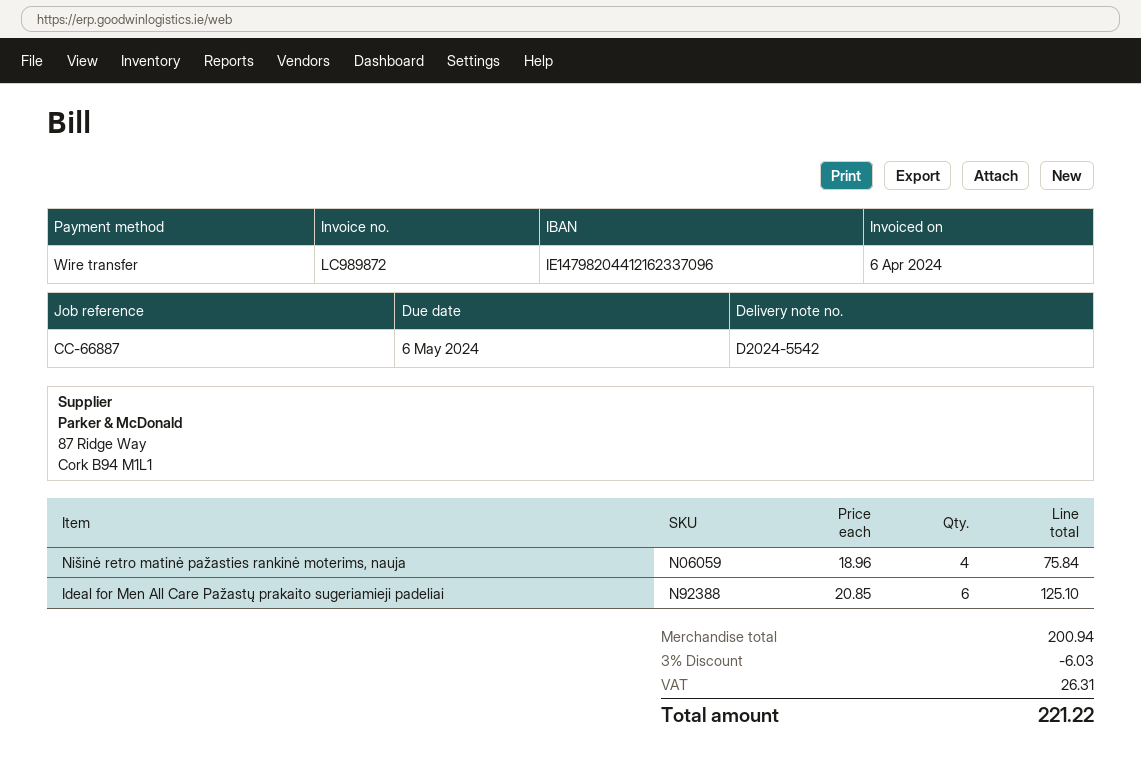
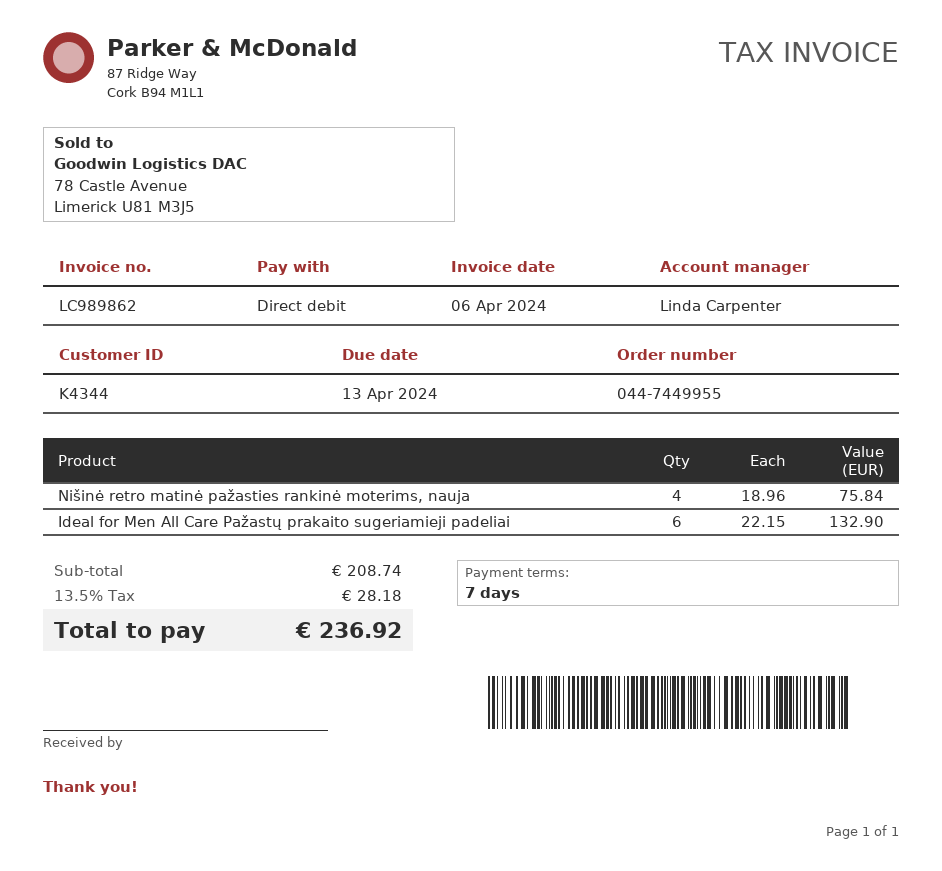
invoice number: LC989872 -> LC989862
due date: 2024-05-06 -> 2024-04-13
payment method: bank transfer -> direct debit
Ideal for Men All Care Pažastų prakaito sugeriamieji padeliai: 6 x 20.85 = 125.10 -> 6 x 22.15 = 132.90
subtotal: 200.94 -> 208.74
discount: 3% = 6.03 -> none
tax: 26.31 -> 28.18
total: 221.22 -> 236.92

